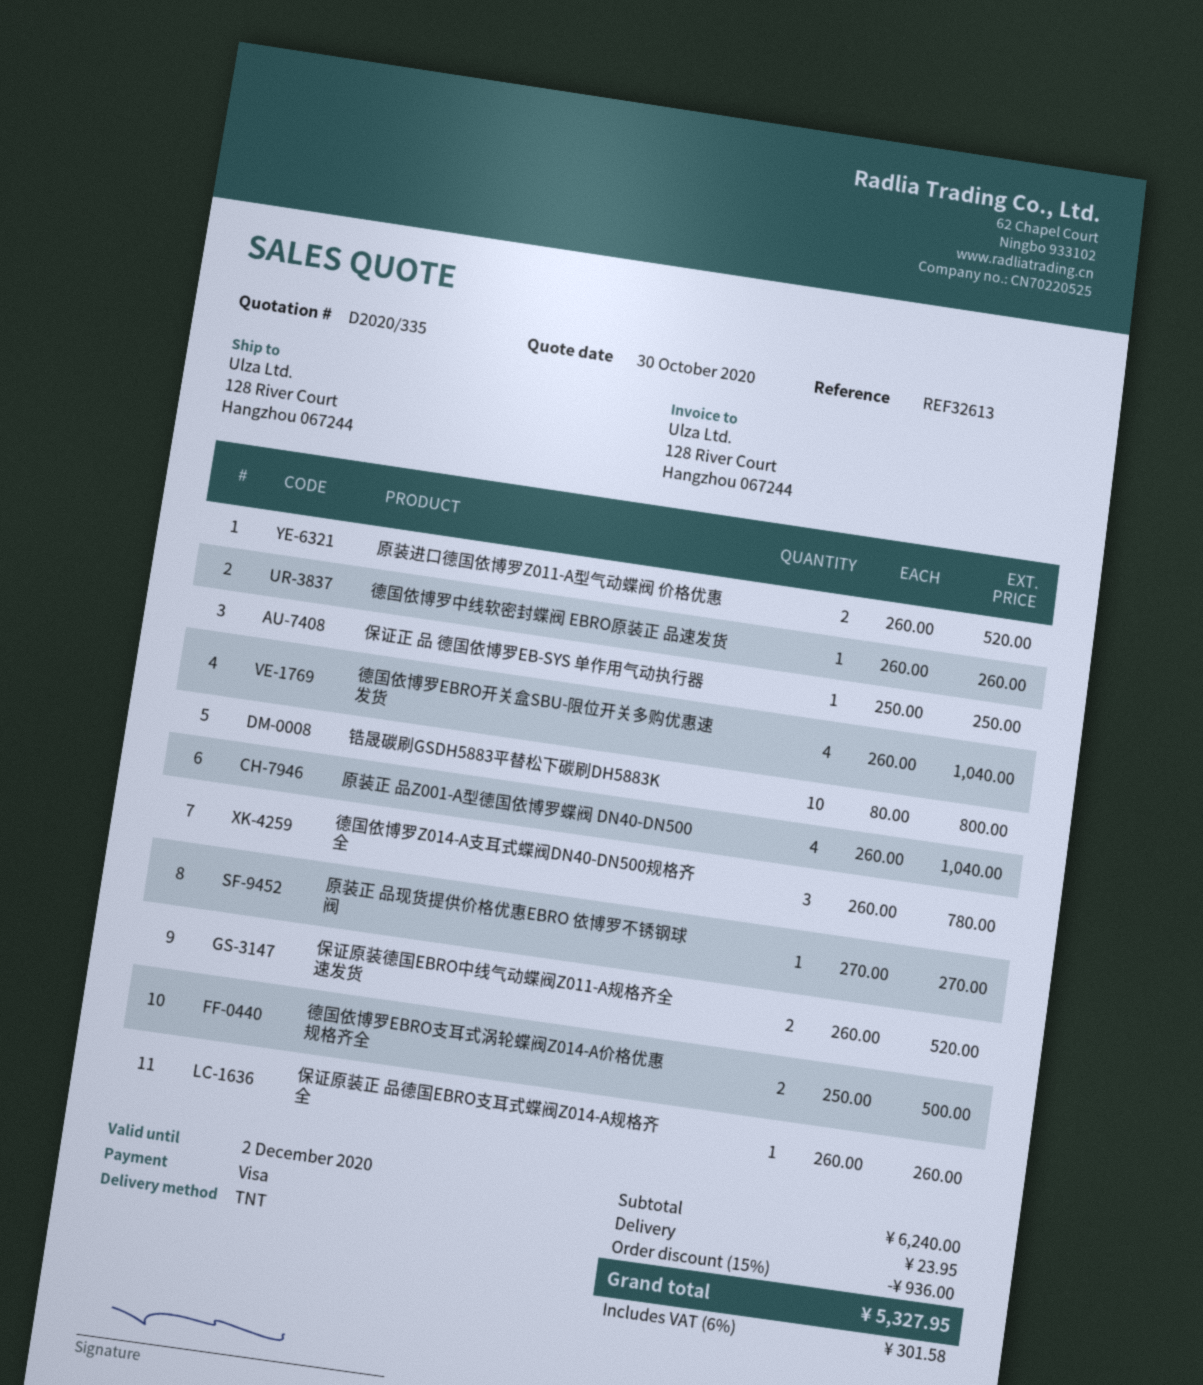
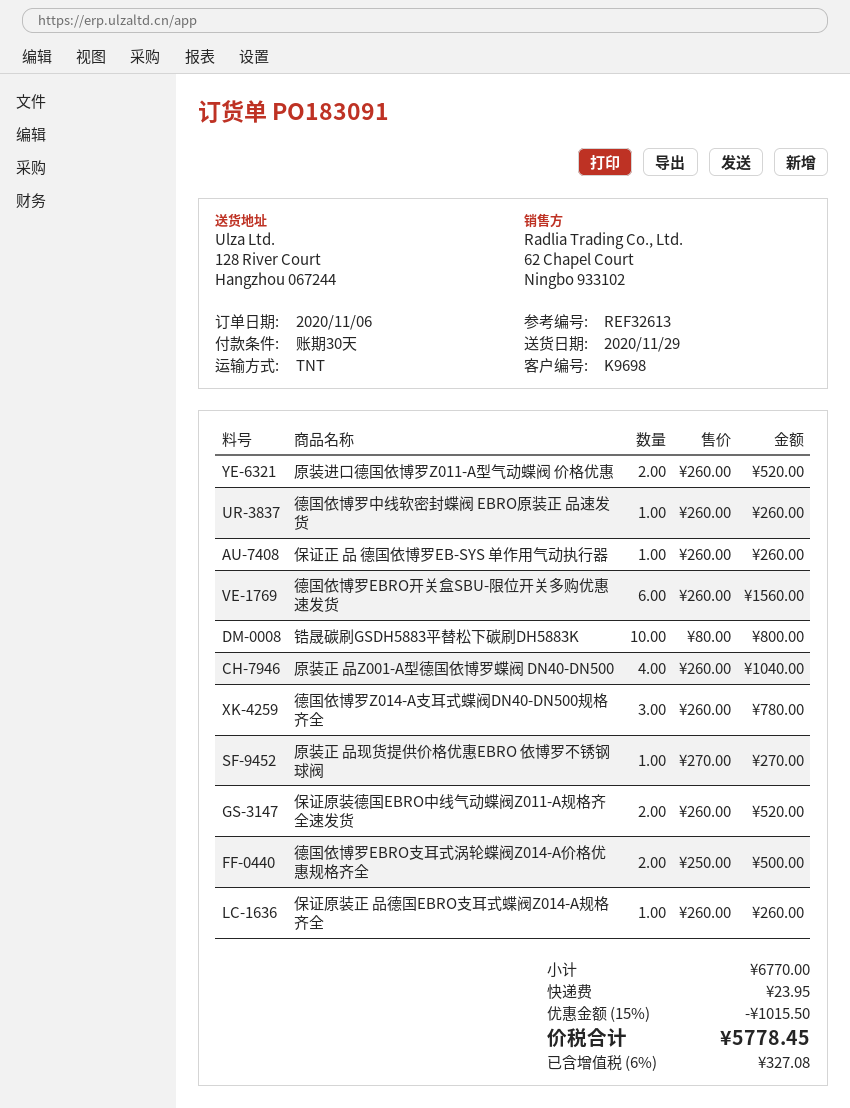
保证正 品 德国依博罗EB-SYS 单作用气动执行器: 1 x 250.00 = 250.00 -> 1 x 260.00 = 260.00
德国依博罗EBRO开关盒SBU-限位开关多购优惠速发货: 4 x 260.00 = 1040.00 -> 6 x 260.00 = 1560.00
subtotal: 6240.00 -> 6770.00
discount: 15% = 936.00 -> 15% = 1015.50
tax: 6% = 301.58 -> 6% = 327.08
total: 5327.95 -> 5778.45

